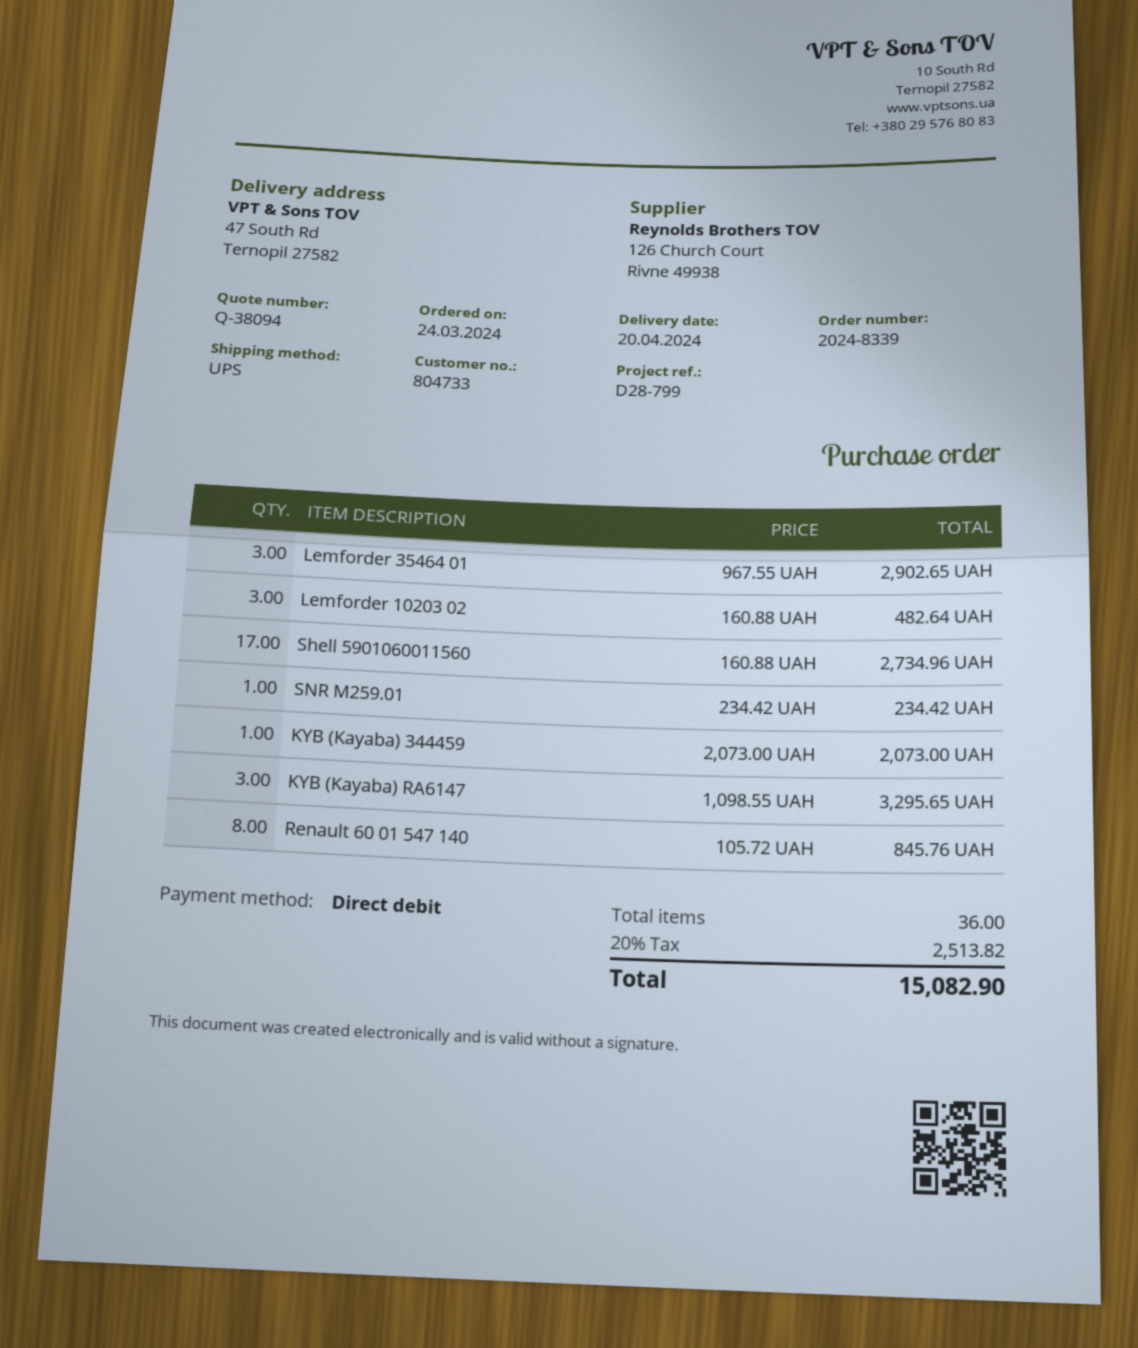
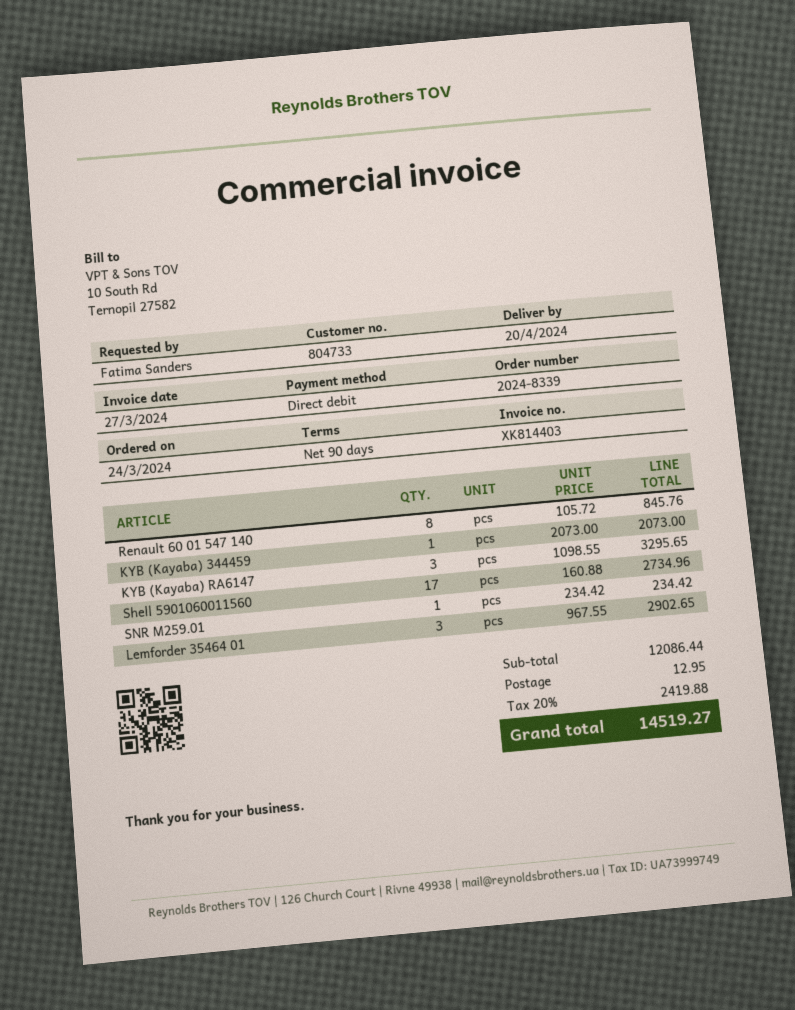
Lemforder 10203 02: 3 x 160.88 = 482.64 -> none
shipping: none -> 12.95
tax: 20% = 2513.82 -> 20% = 2419.88
total: 15082.90 -> 14519.27

